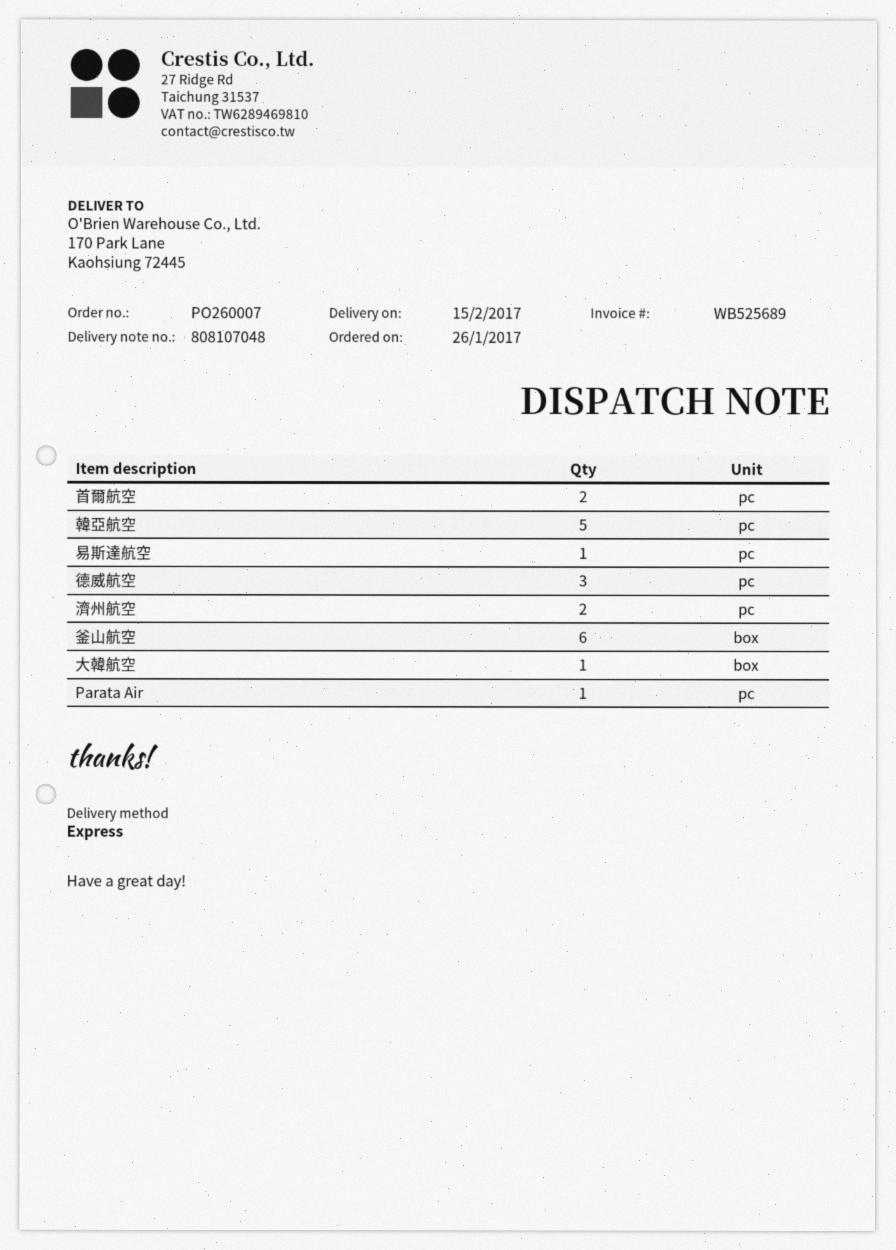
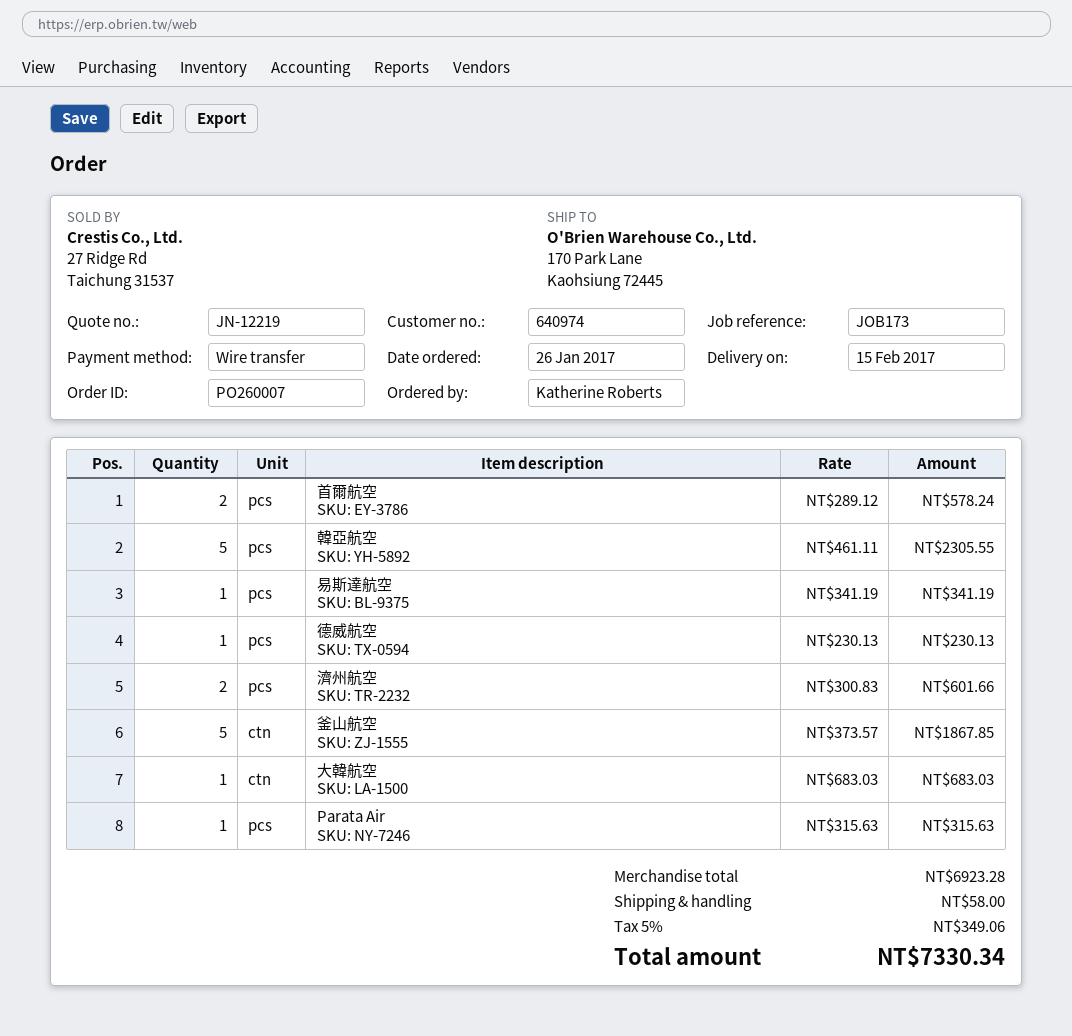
德威航空: 3 -> 1
釜山航空: 6 -> 5

